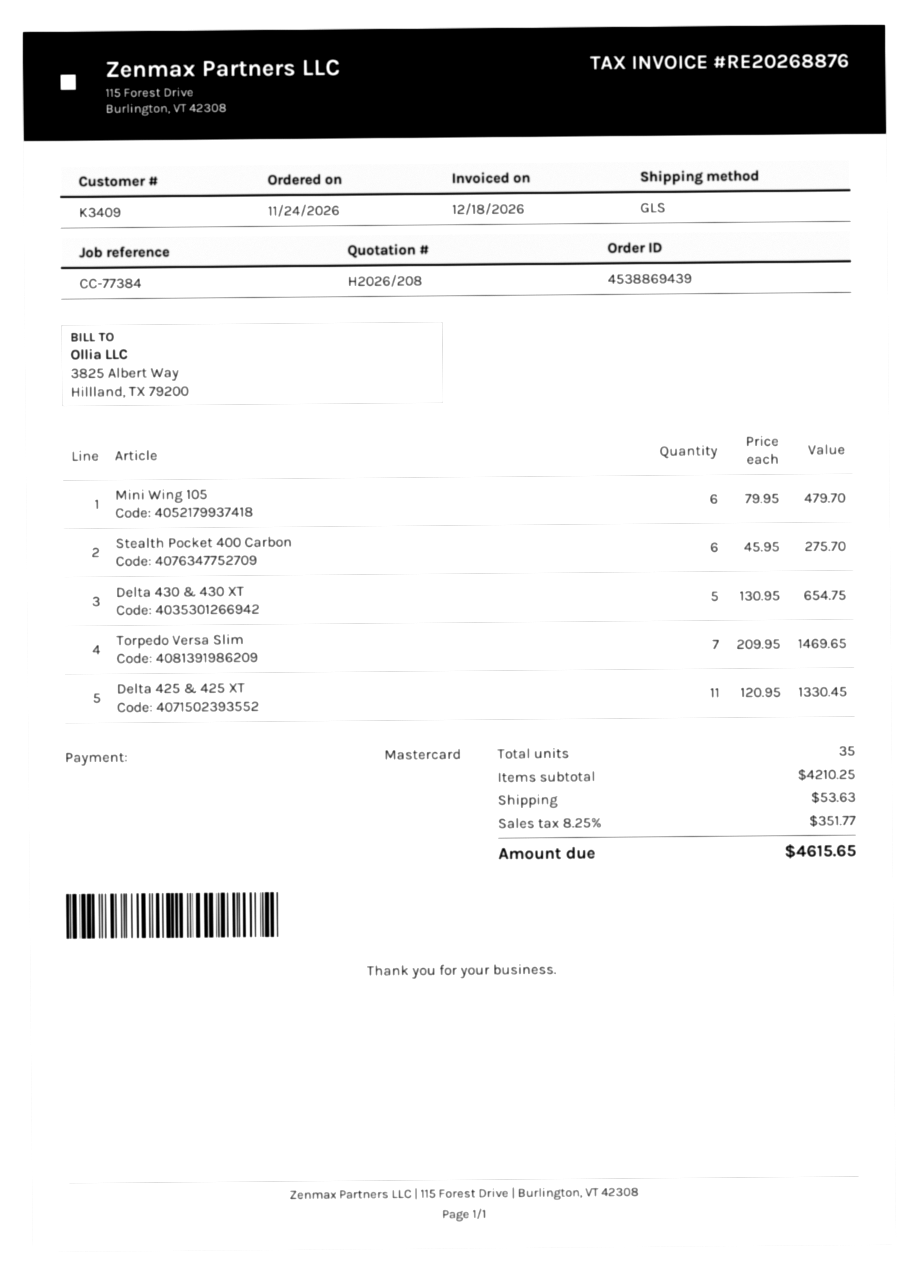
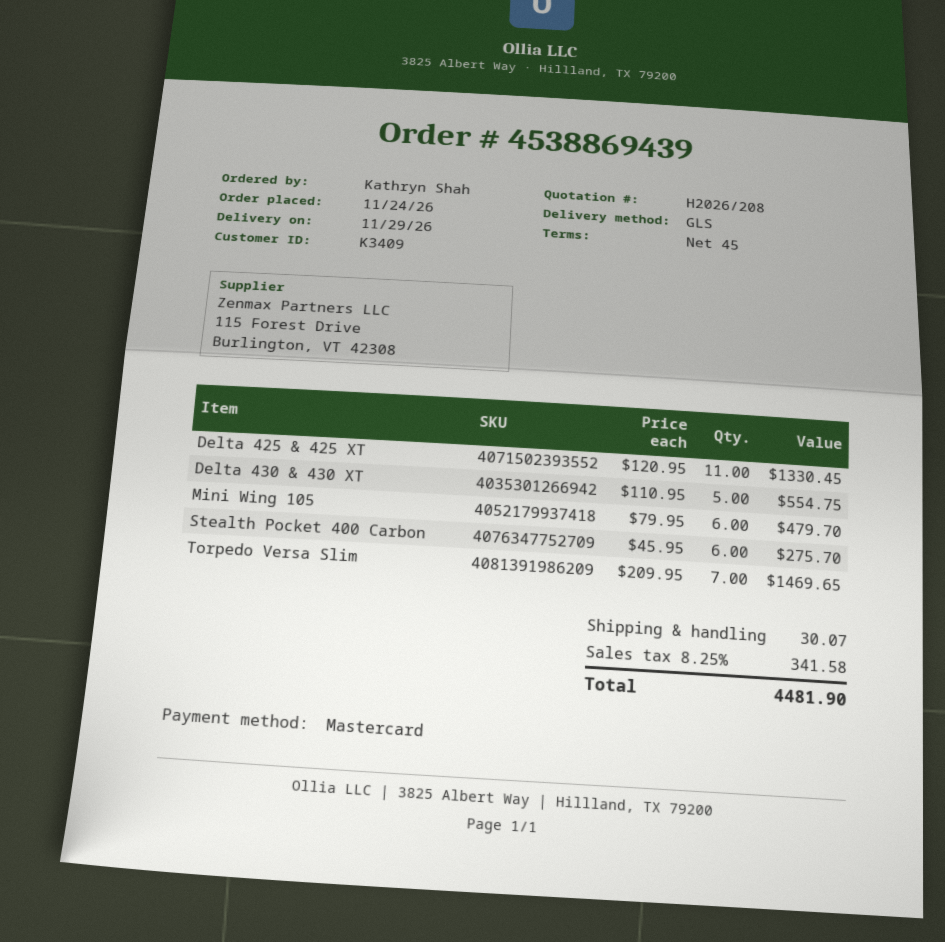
Delta 430 & 430 XT: 5 x 130.95 = 654.75 -> 5 x 110.95 = 554.75
shipping: 53.63 -> 30.07
tax: 8.25% = 351.77 -> 8.25% = 341.58
total: 4615.65 -> 4481.90

